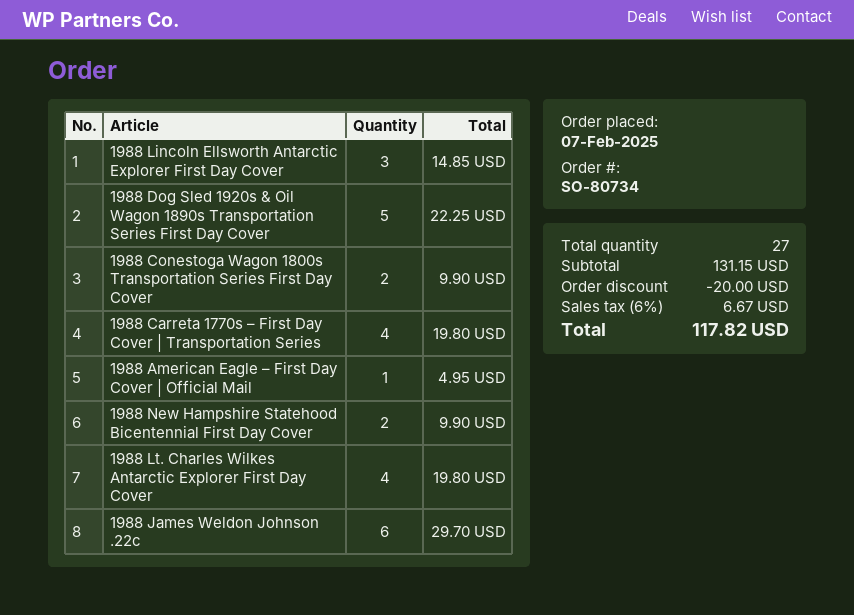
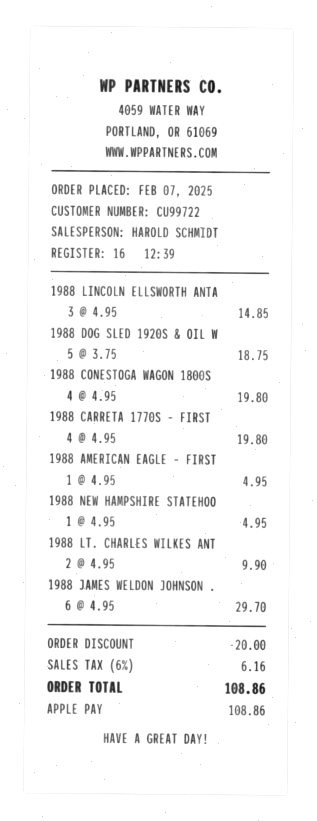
1988 Dog Sled 1920s & Oil Wagon 1890s Transportation Series First Day Cover: 5 for 22.25 -> 5 for 18.75
1988 Conestoga Wagon 1800s Transportation Series First Day Cover: 2 for 9.90 -> 4 for 19.80
1988 New Hampshire Statehood Bicentennial First Day Cover: 2 for 9.90 -> 1 for 4.95
1988 Lt. Charles Wilkes Antarctic Explorer First Day Cover: 4 for 19.80 -> 2 for 9.90
tax: 6% = 6.67 -> 6% = 6.16
total: 117.82 -> 108.86

